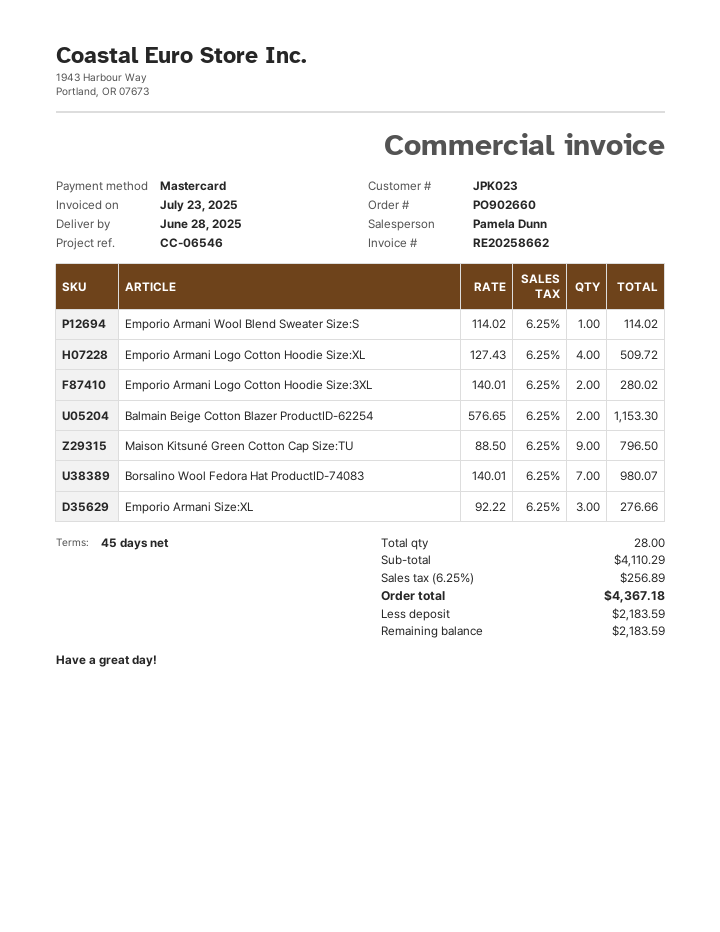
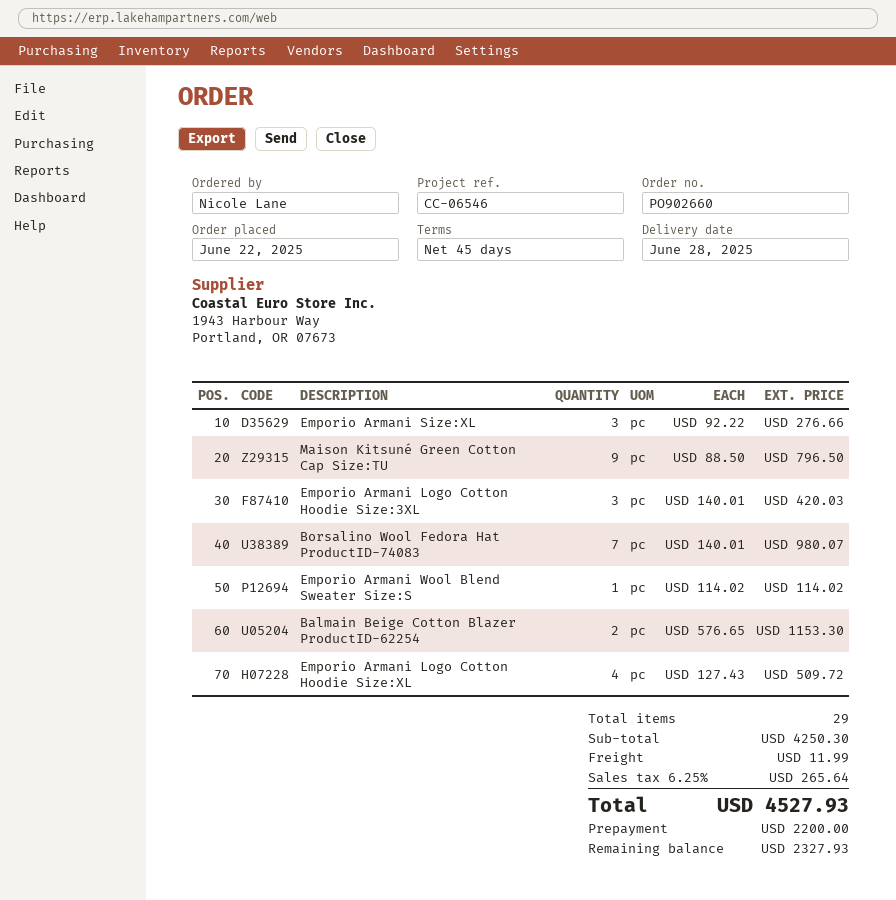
Emporio Armani Logo Cotton Hoodie Size:3XL: 2 x 140.01 = 280.02 -> 3 x 140.01 = 420.03
total quantity: 28 -> 29
subtotal: 4110.29 -> 4250.30
shipping: none -> 11.99
tax: 6.25% = 256.89 -> 6.25% = 265.64
total: 4367.18 -> 4527.93
deposit: 2183.59 -> 2200.00
balance: 2183.59 -> 2327.93

